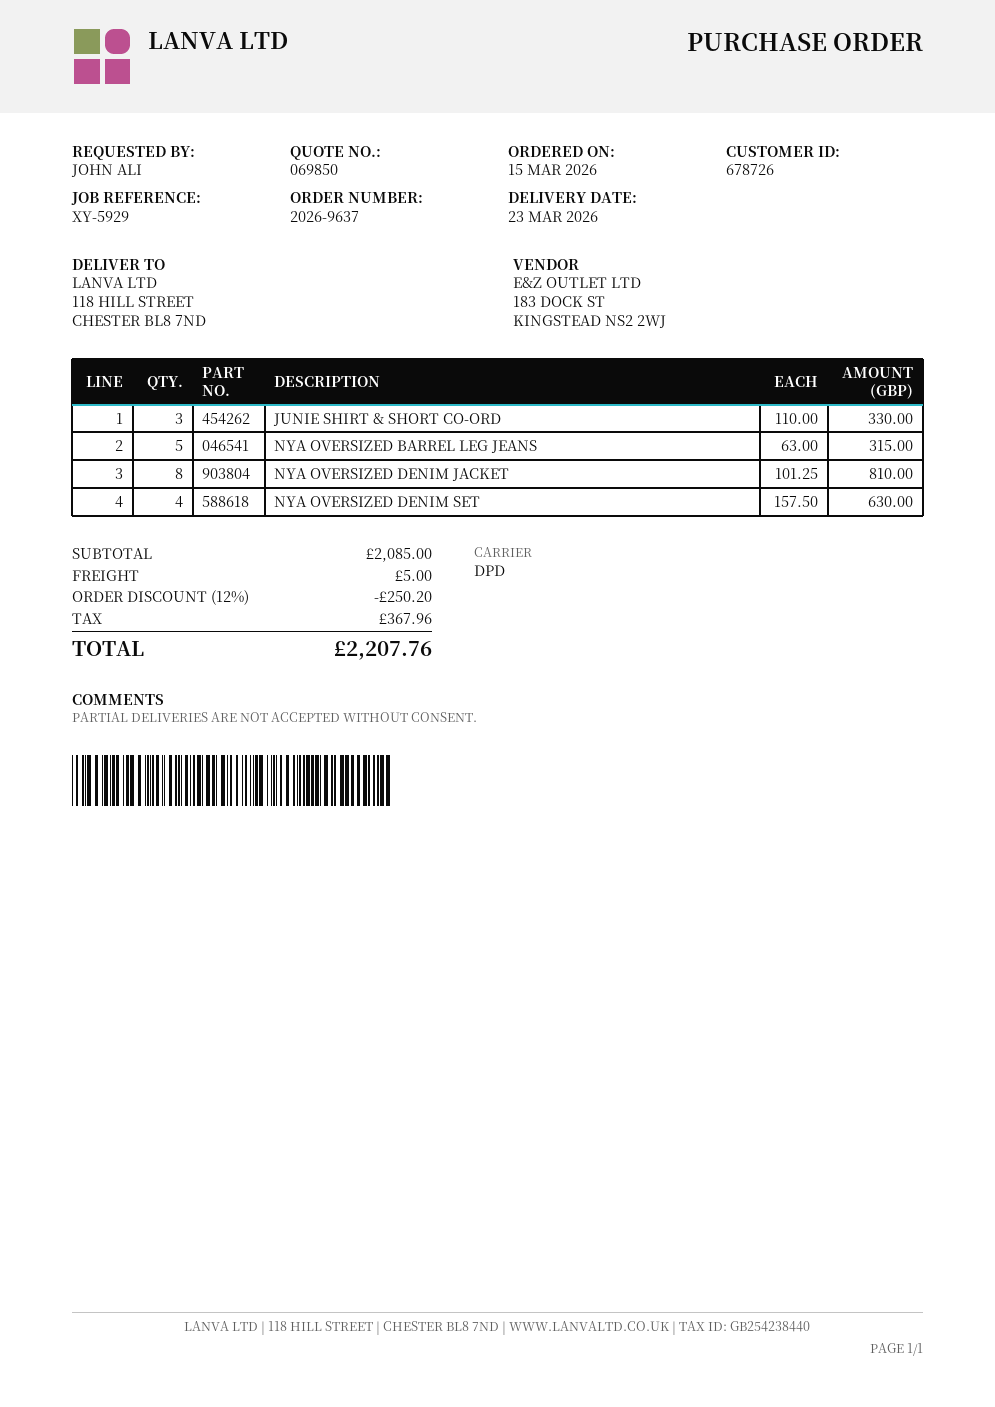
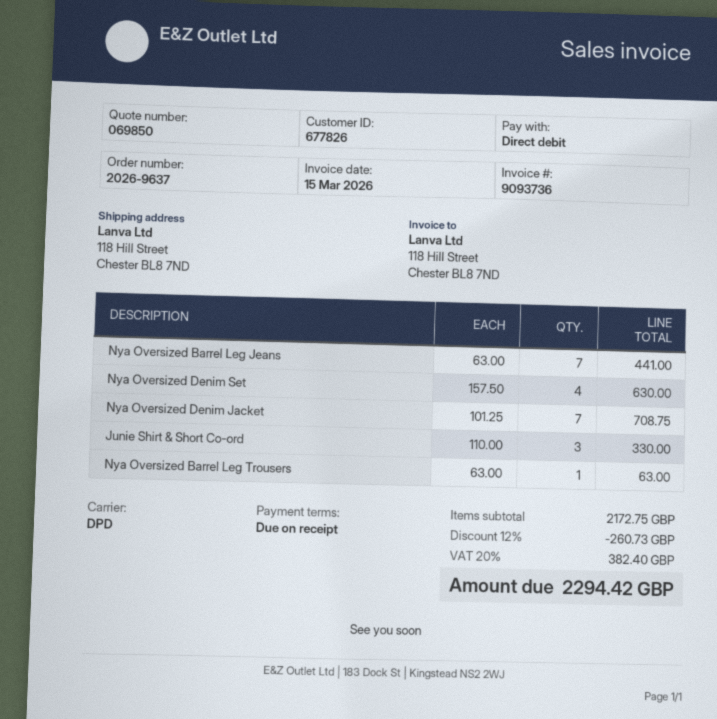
customer number: 678726 -> 677826
NYA OVERSIZED BARREL LEG JEANS: 5 x 63.00 = 315.00 -> 7 x 63.00 = 441.00
NYA OVERSIZED DENIM JACKET: 8 x 101.25 = 810.00 -> 7 x 101.25 = 708.75
Nya Oversized Barrel Leg Trousers: none -> 1 x 63.00 = 63.00
subtotal: 2085.00 -> 2172.75
discount: 12% = 250.20 -> 12% = 260.73
shipping: 5.00 -> none
tax: 367.96 -> 382.40
total: 2207.76 -> 2294.42

